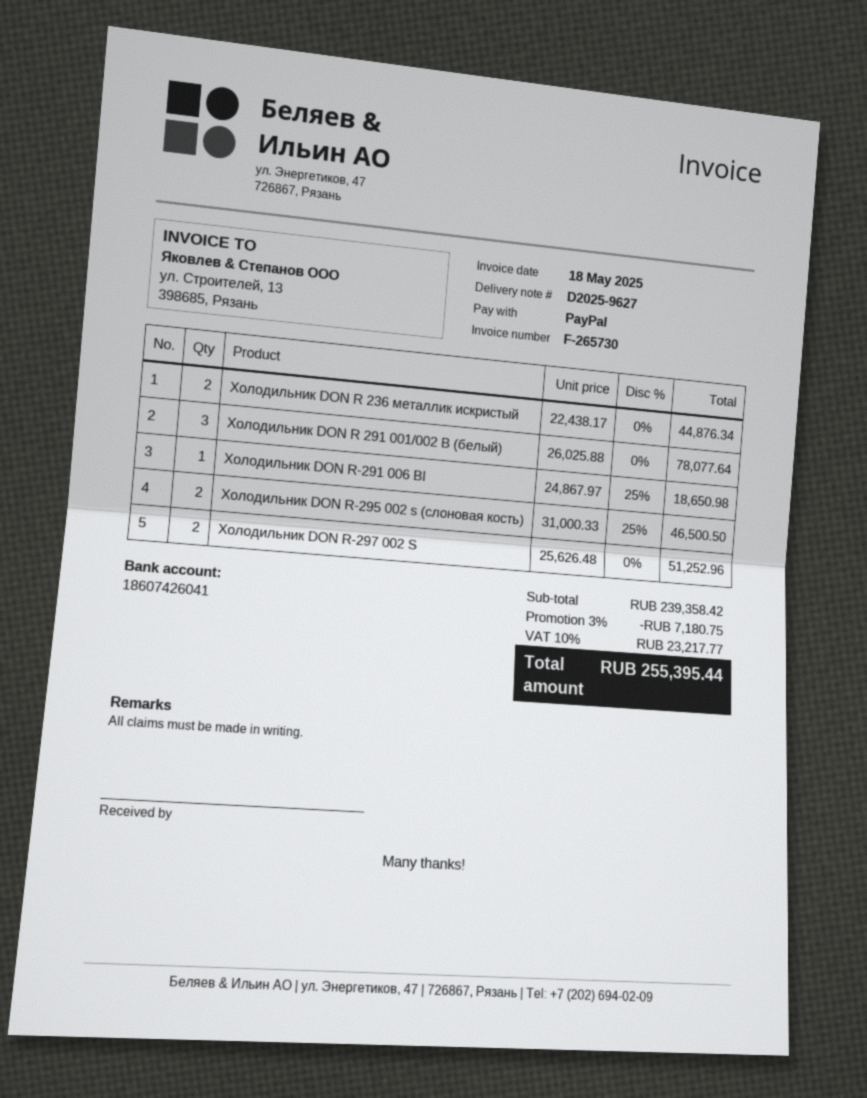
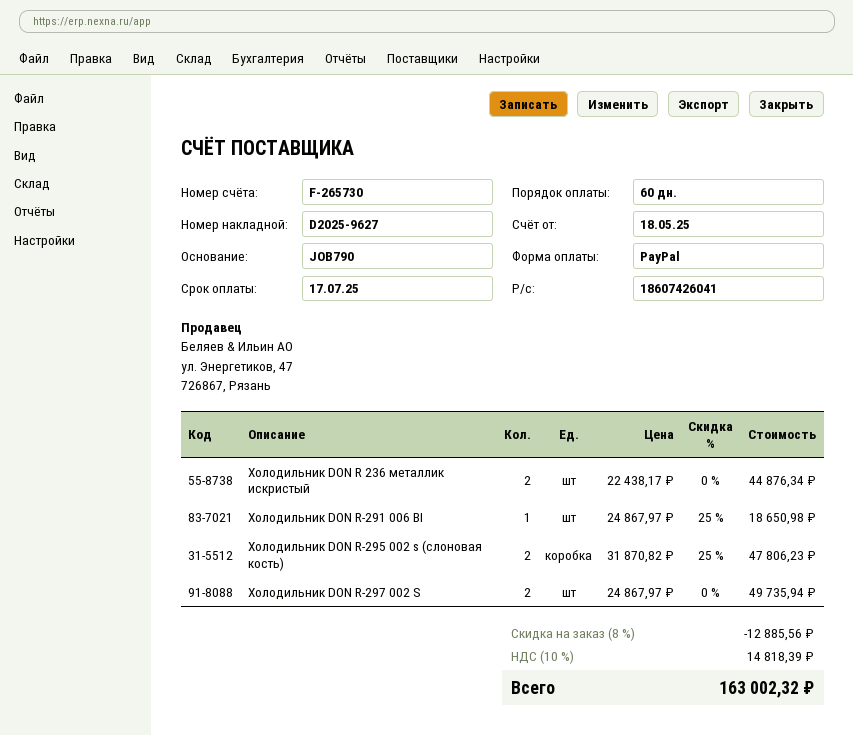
Холодильник DОN R 291 001/002 B (белый): 3 x 26025.88 = 78077.64 -> none
Холодильник DОN R-295 002 s (слоновая кость): 2 x 31000.33 - 25% = 46500.50 -> 2 x 31870.82 - 25% = 47806.23
Холодильник DОN R-297 002 S: 2 x 25626.48 = 51252.96 -> 2 x 24867.97 = 49735.94
discount: 3% = 7180.75 -> 8% = 12885.56
tax: 10% = 23217.77 -> 10% = 14818.39
total: 255395.44 -> 163002.32

